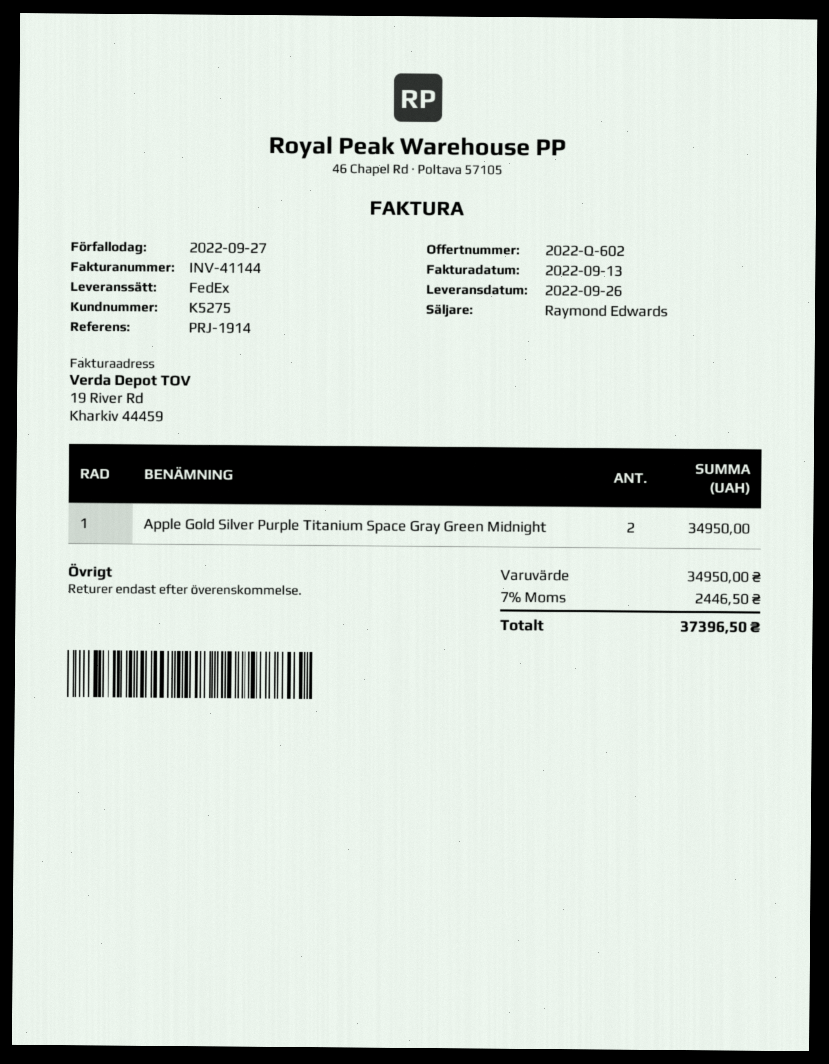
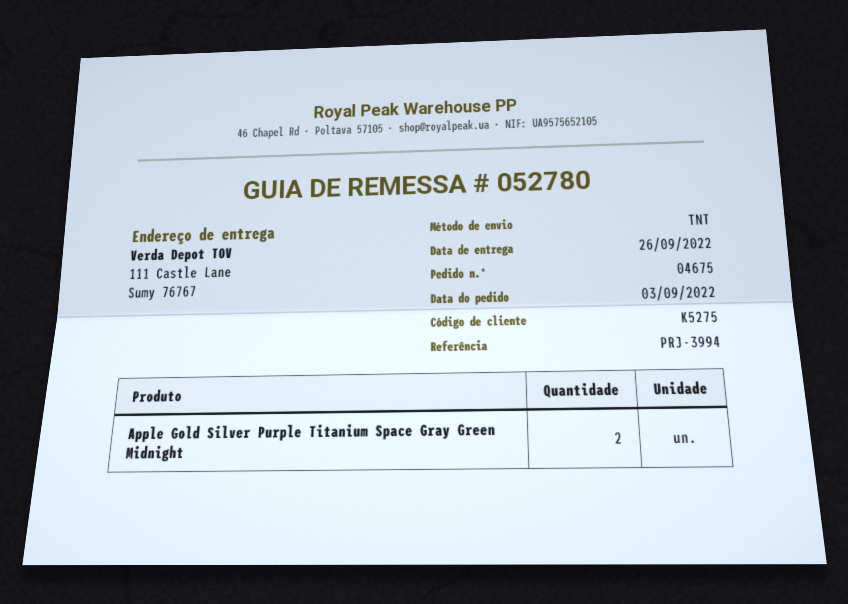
reference: PRJ-1914 -> PRJ-3994
shipping method: FedEx -> TNT

